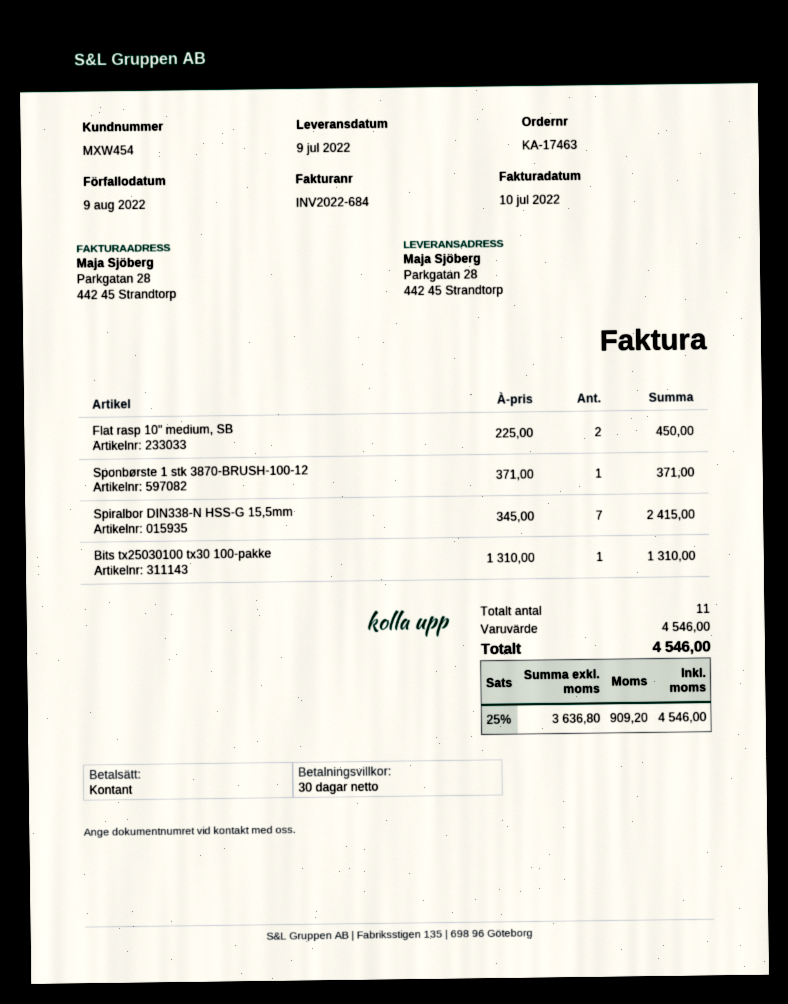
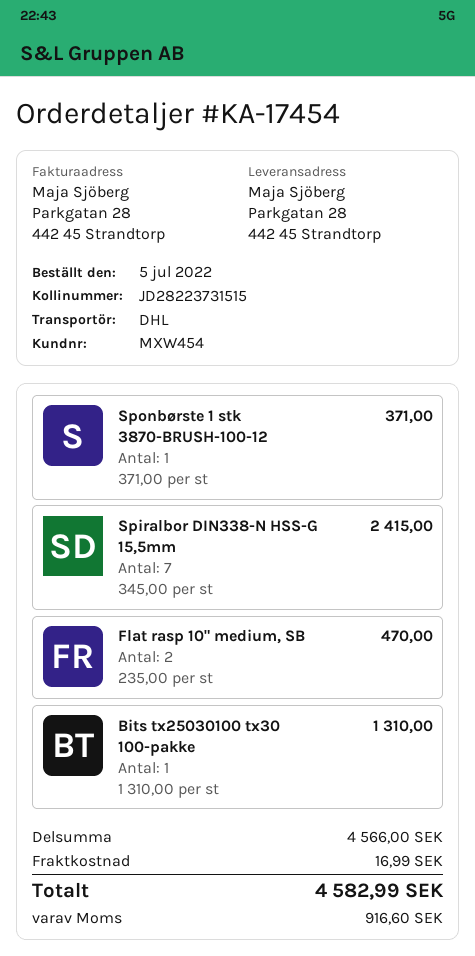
order number: KA-17463 -> KA-17454
Flat rasp 10" medium, SB: 2 x 225.00 = 450.00 -> 2 x 235.00 = 470.00
subtotal: 4546.00 -> 4566.00
shipping: none -> 16.99
tax: 909.20 -> 916.60
total: 4546.00 -> 4582.99

